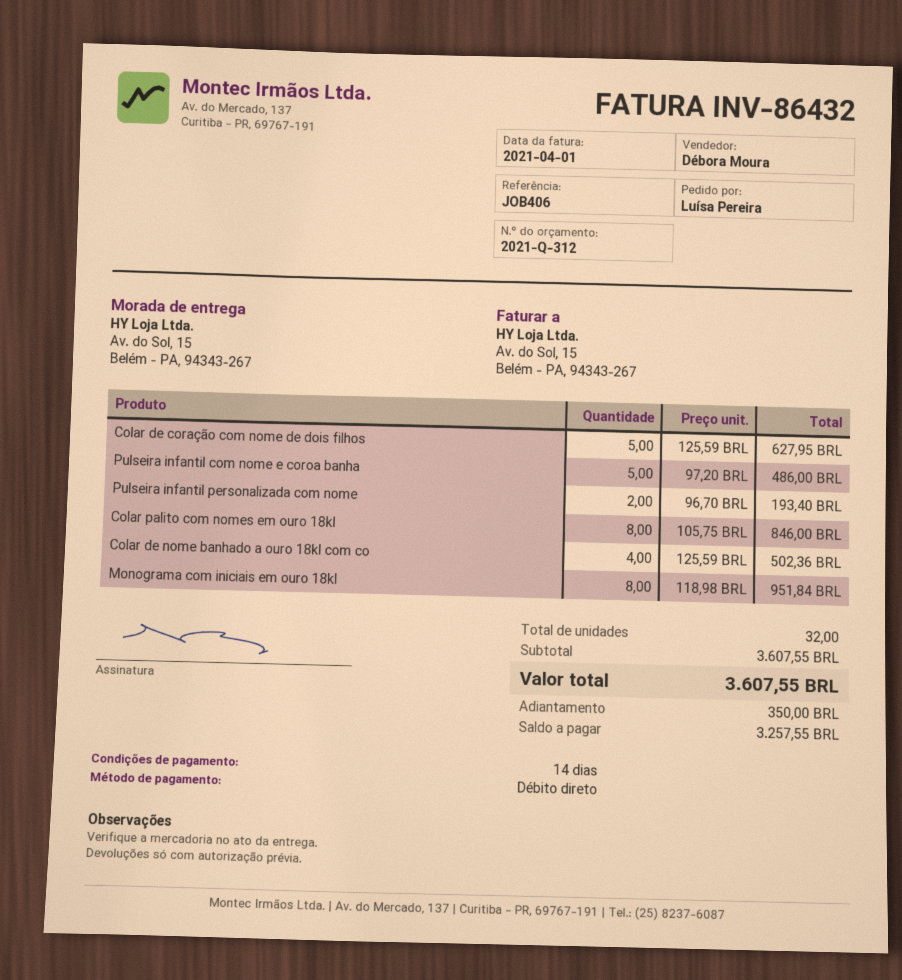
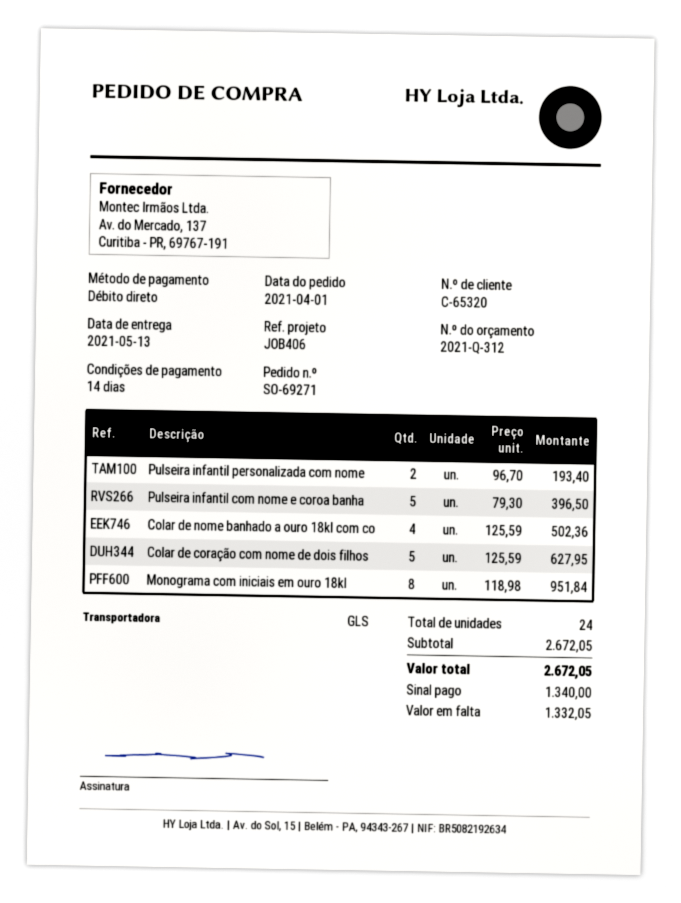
Pulseira infantil com nome e coroa banha: 5 x 97.20 = 486.00 -> 5 x 79.30 = 396.50
Colar palito com nomes em ouro 18kl: 8 x 105.75 = 846.00 -> none
total quantity: 32 -> 24
subtotal: 3607.55 -> 2672.05
total: 3607.55 -> 2672.05
deposit: 350.00 -> 1340.00
balance: 3257.55 -> 1332.05

